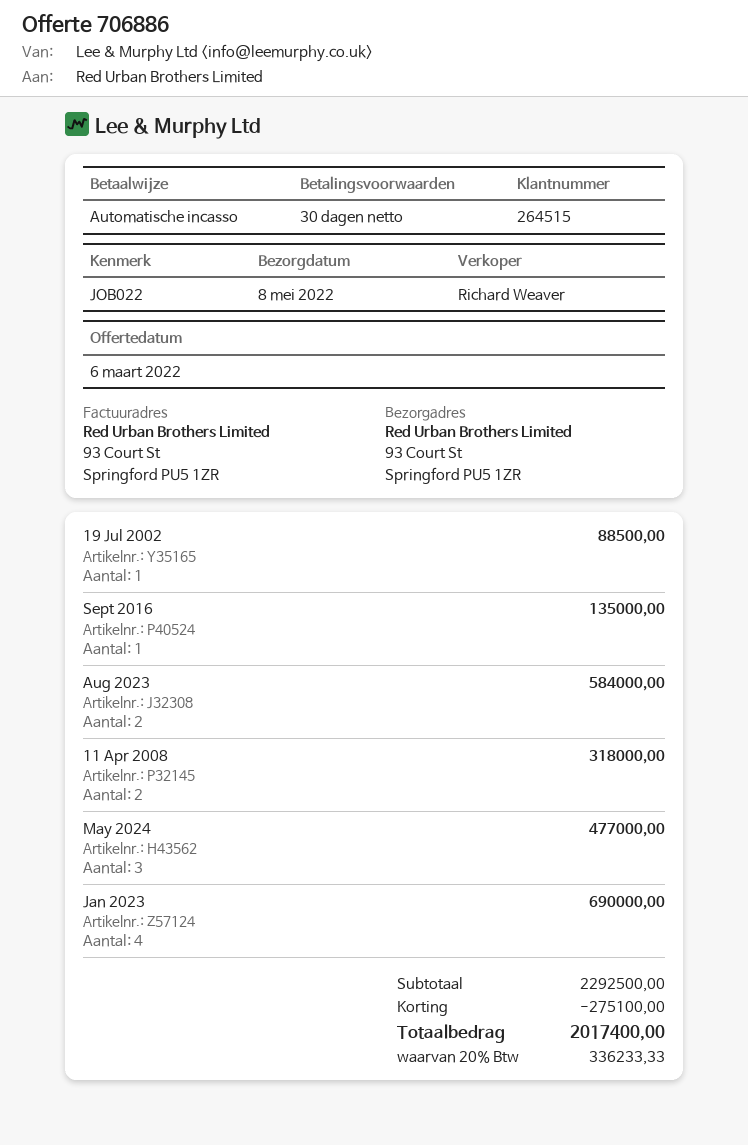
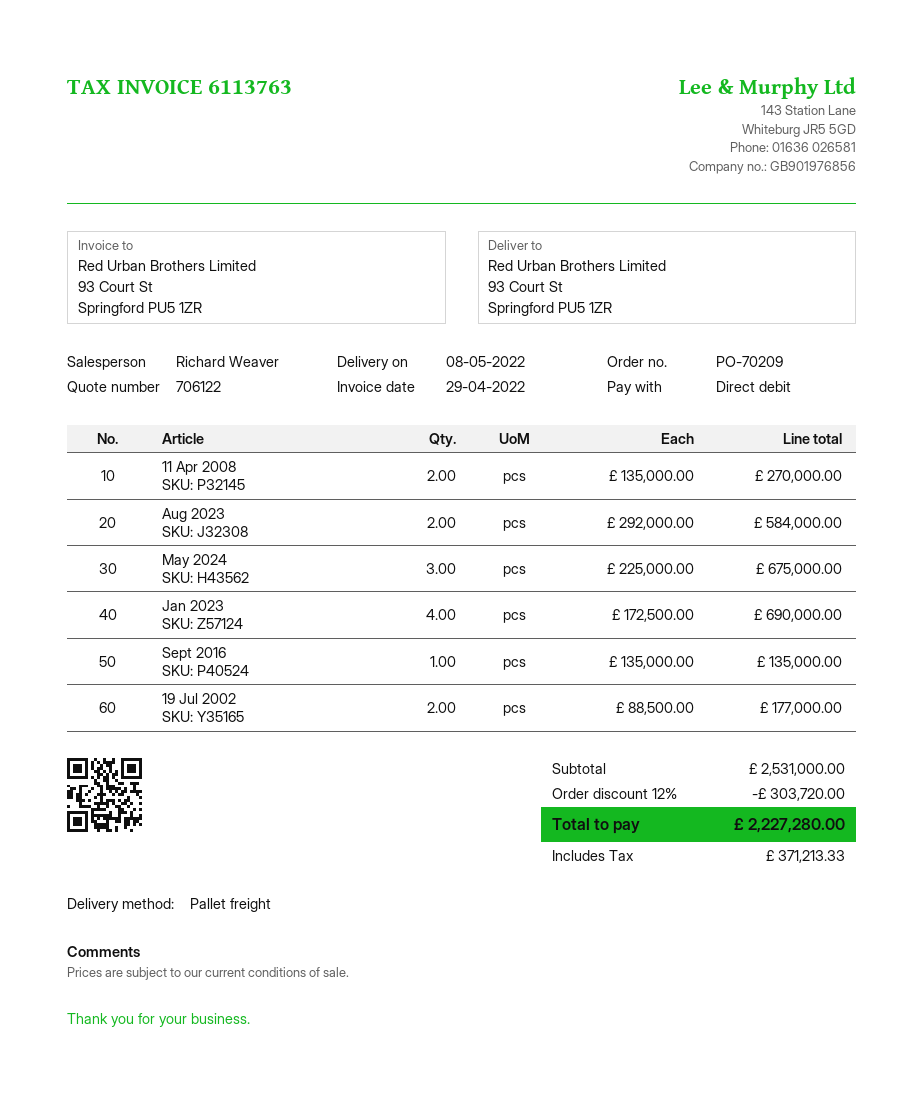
quote number: 706886 -> 706122
19 Jul 2002: 1 for 88500.00 -> 2 for 177000.00
11 Apr 2008: 2 for 318000.00 -> 2 for 270000.00
May 2024: 3 for 477000.00 -> 3 for 675000.00
subtotal: 2292500.00 -> 2531000.00
discount: 275100.00 -> 303720.00
tax: 336233.33 -> 371213.33
total: 2017400.00 -> 2227280.00

